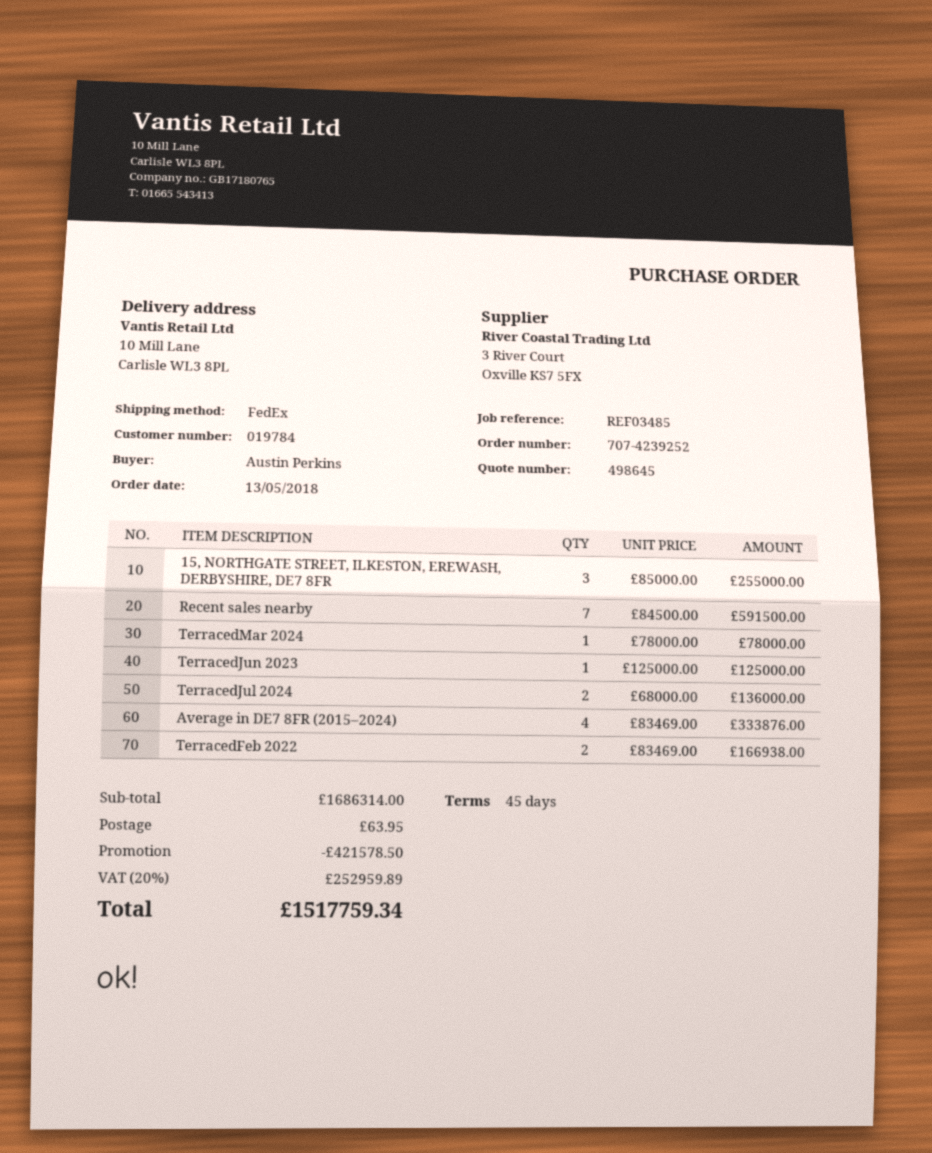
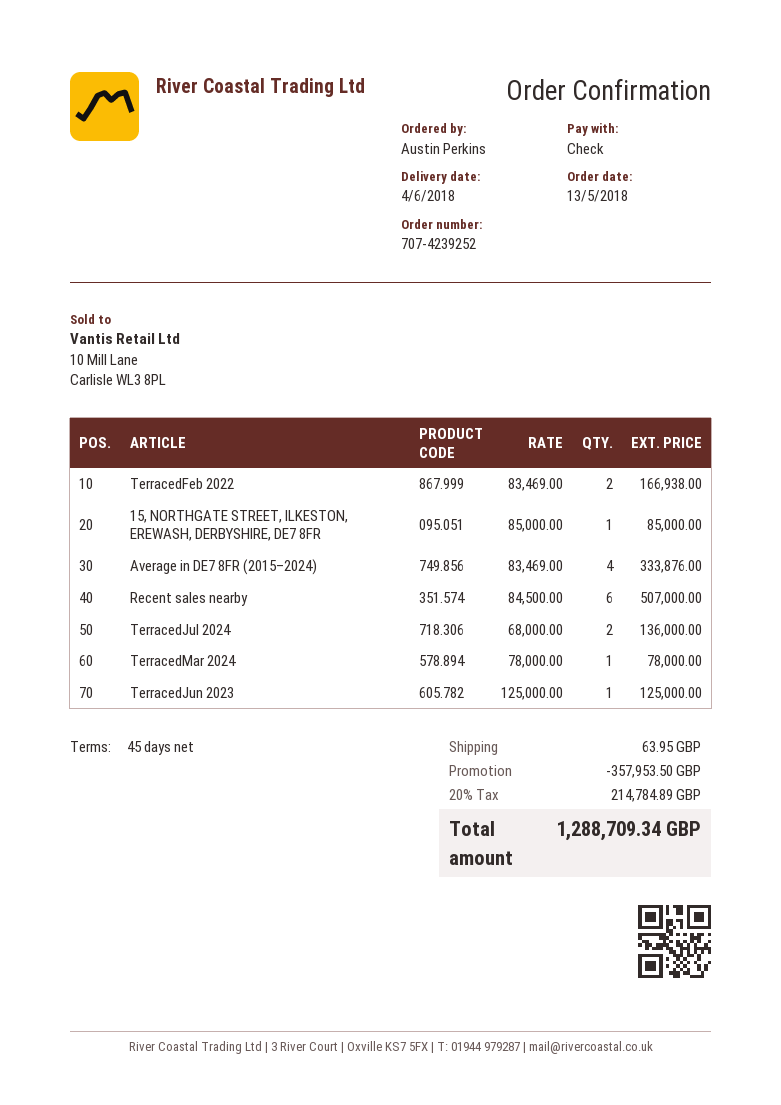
15, NORTHGATE STREET, ILKESTON, EREWASH, DERBYSHIRE, DE7 8FR: 3 x 85000.00 = 255000.00 -> 1 x 85000.00 = 85000.00
Recent sales nearby: 7 x 84500.00 = 591500.00 -> 6 x 84500.00 = 507000.00
discount: 421578.50 -> 357953.50
tax: 20% = 252959.89 -> 20% = 214784.89
total: 1517759.34 -> 1288709.34

